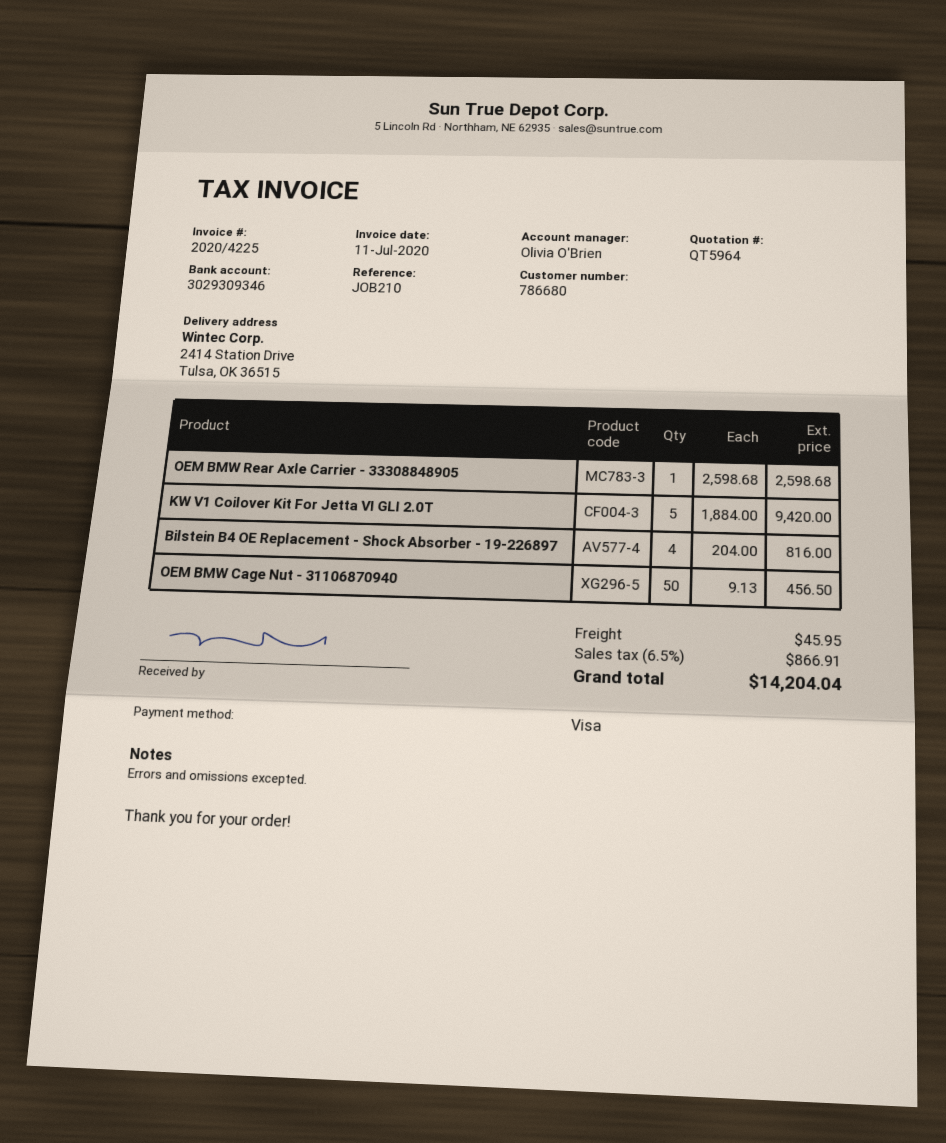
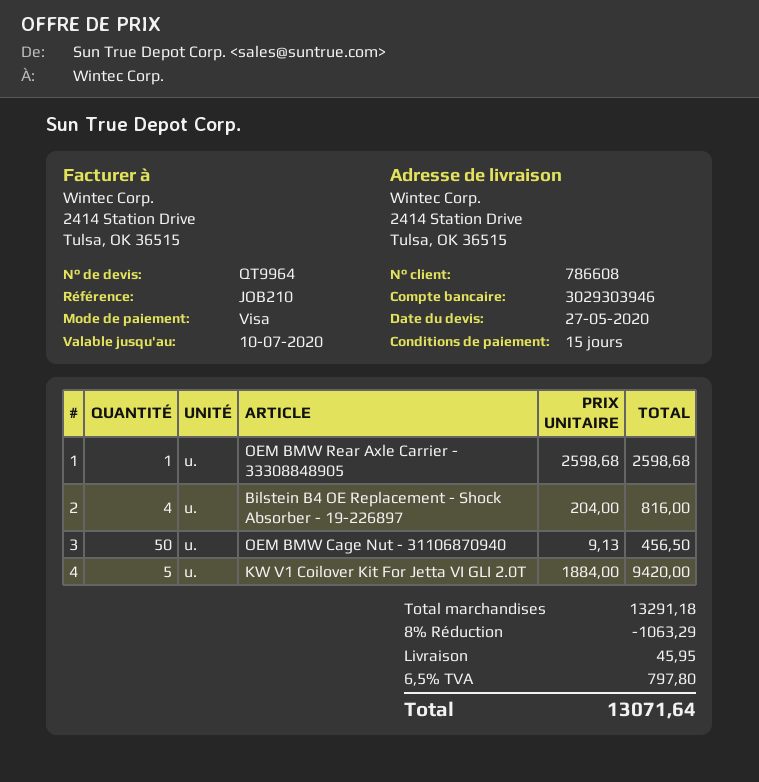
quote number: QT5964 -> QT9964
customer number: 786680 -> 786608
bank account: 3029309346 -> 3029303946
discount: none -> 8% = 1063.29
tax: 6.5% = 866.91 -> 6.5% = 797.80
total: 14204.04 -> 13071.64

